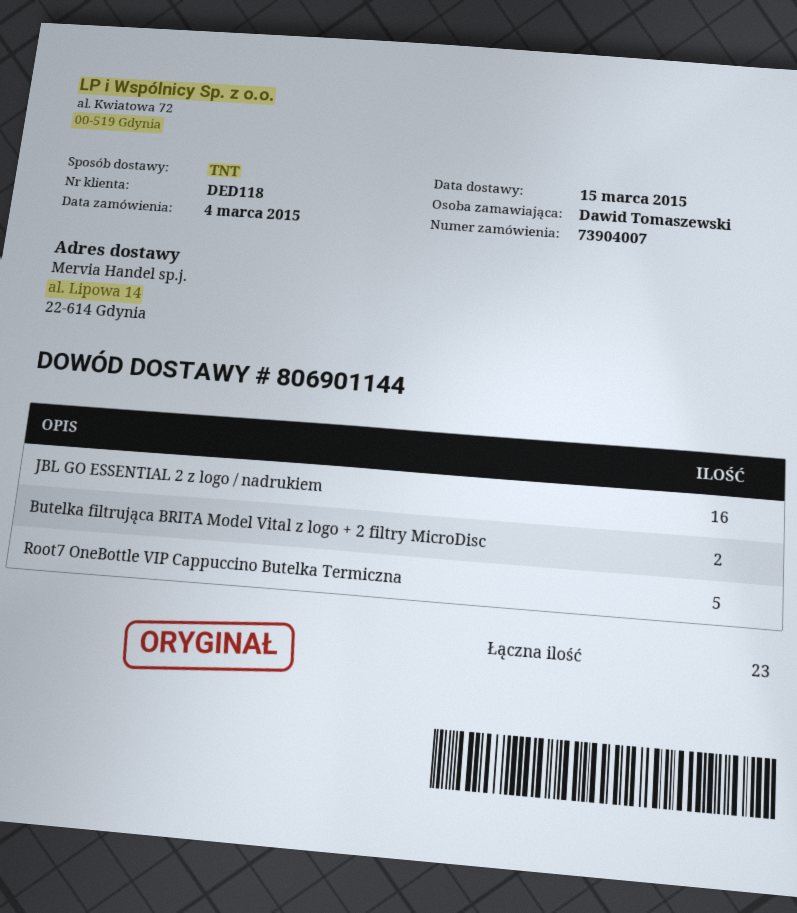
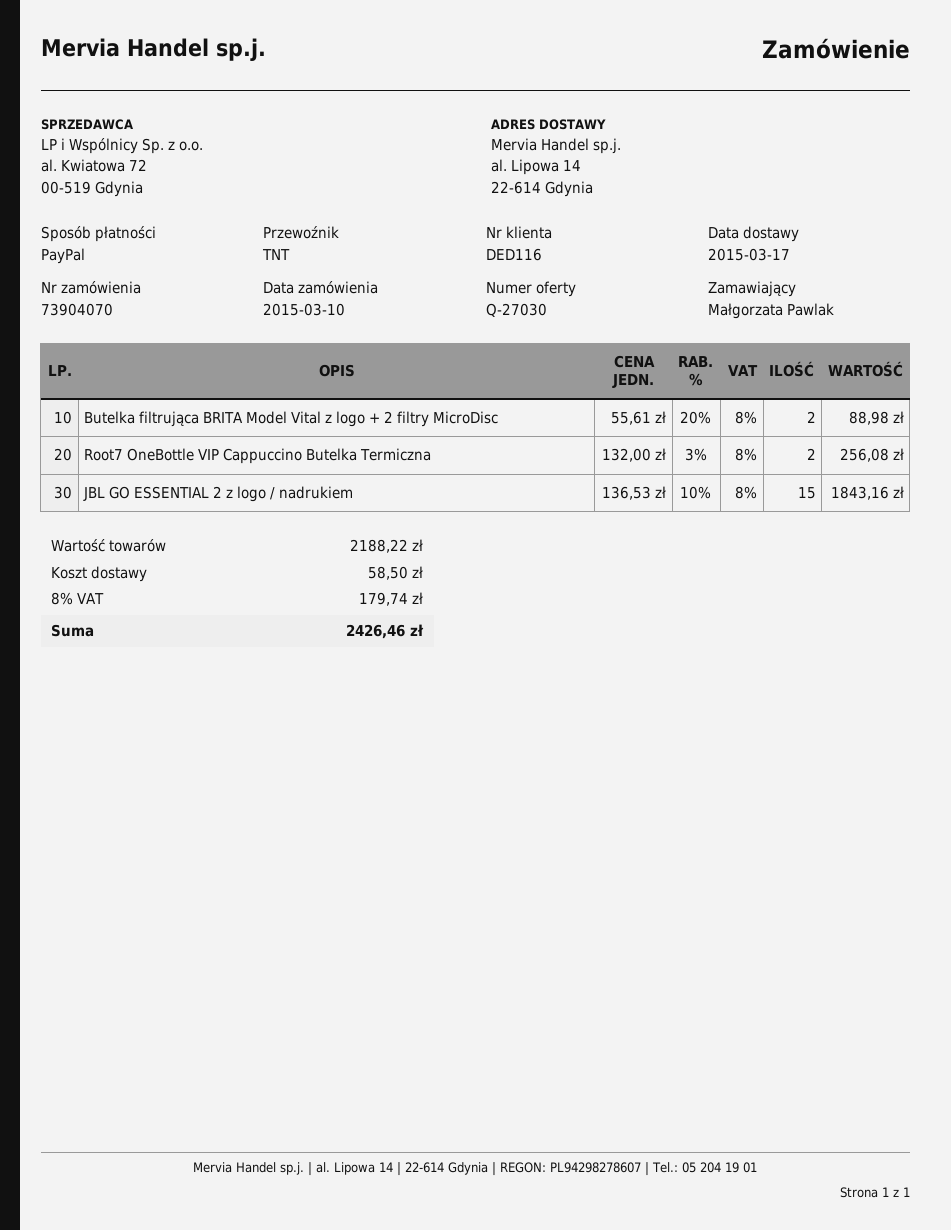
order number: 73904007 -> 73904070
order date: 2015-03-04 -> 2015-03-10
delivery date: 2015-03-15 -> 2015-03-17
customer number: DED118 -> DED116
ordered by: Dawid Tomaszewski -> Małgorzata Pawlak
JBL GO ESSENTIAL 2 z logo / nadrukiem: 16 -> 15
Root7 OneBottle VIP Cappuccino Butelka Termiczna: 5 -> 2

